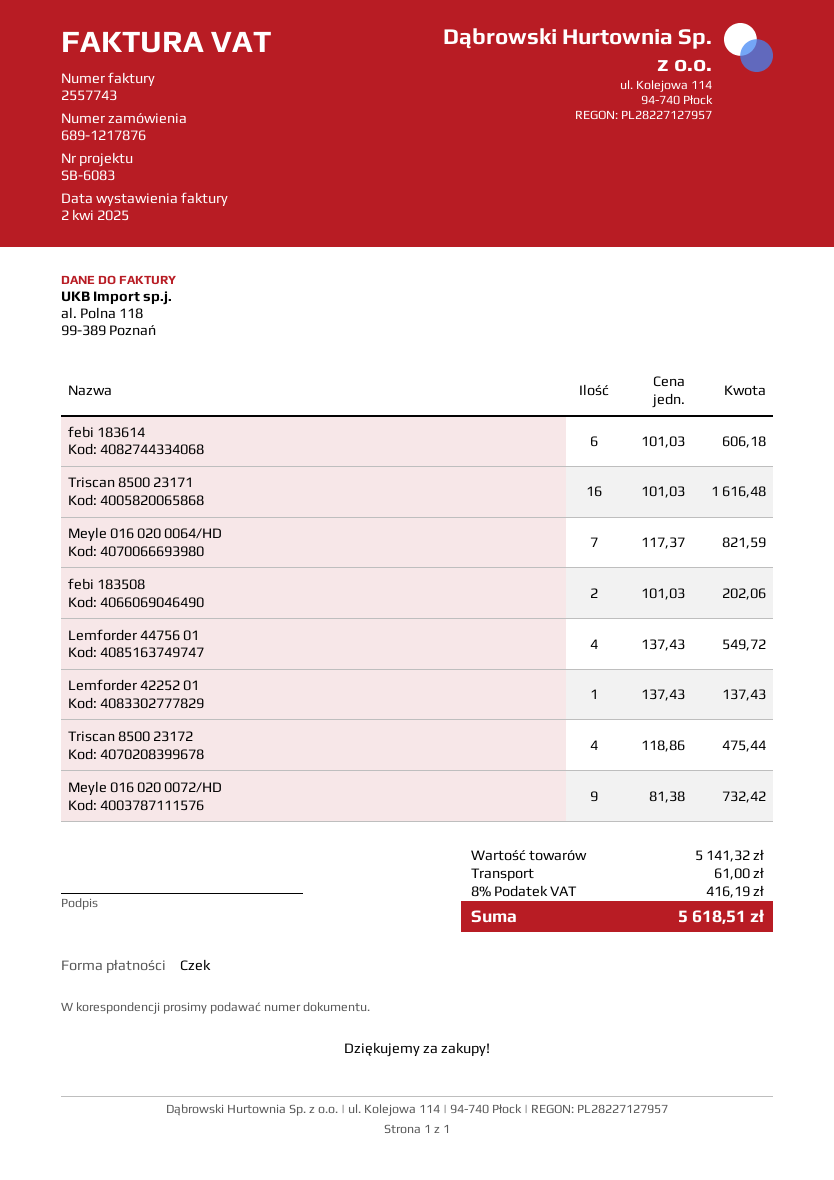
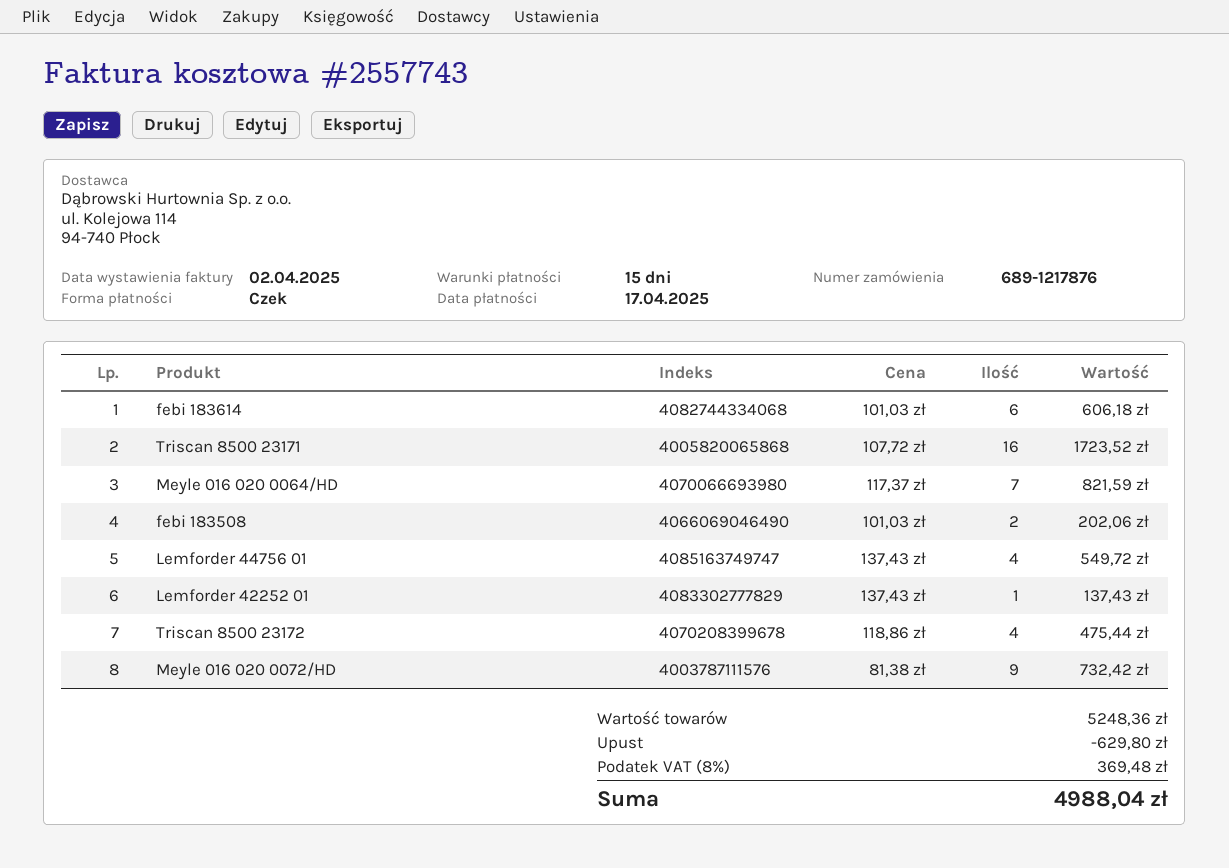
Triscan 8500 23171: 16 x 101.03 = 1616.48 -> 16 x 107.72 = 1723.52
subtotal: 5141.32 -> 5248.36
discount: none -> 629.80
shipping: 61.00 -> none
tax: 8% = 416.19 -> 8% = 369.48
total: 5618.51 -> 4988.04

